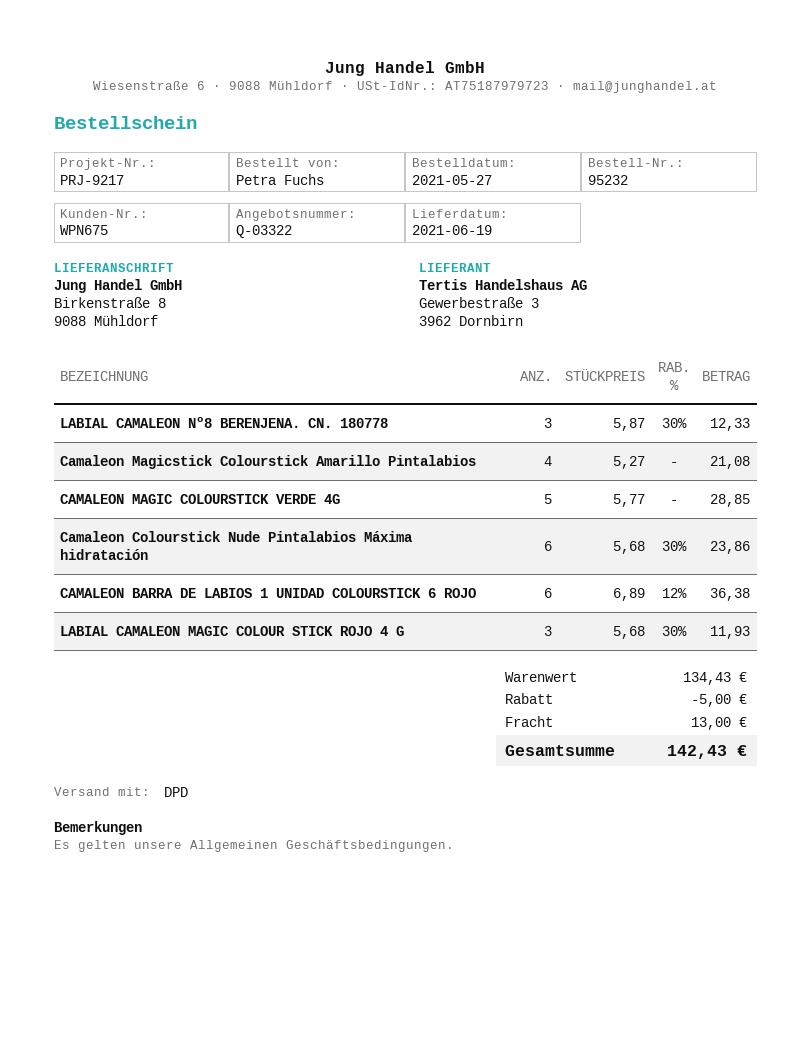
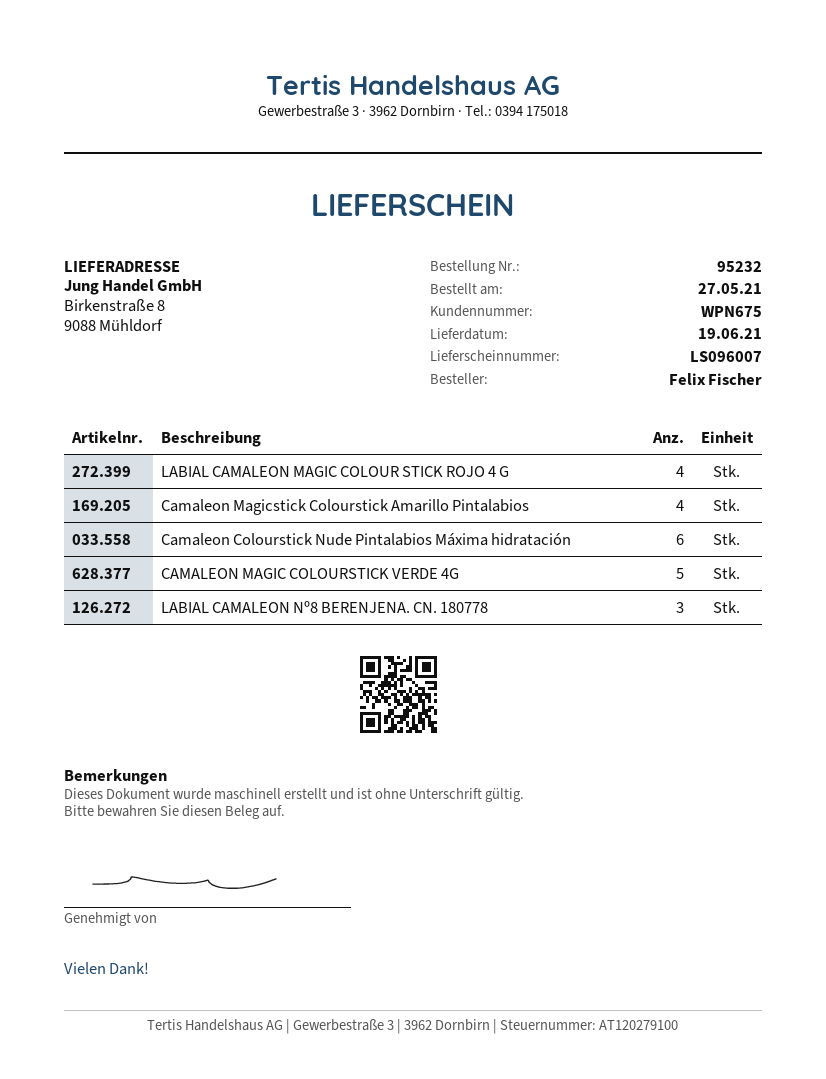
ordered by: Petra Fuchs -> Felix Fischer
CAMALEON BARRA DE LABIOS 1 UNIDAD COLOURSTICK 6 ROJO: 6 -> none
LABIAL CAMALEON MAGIC COLOUR STICK ROJO 4 G: 3 -> 4

